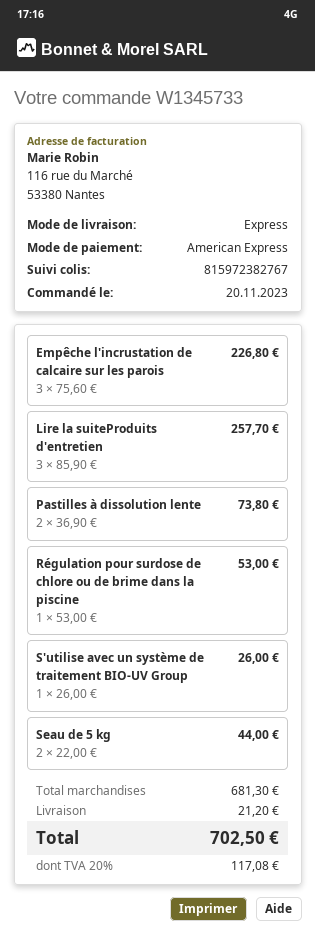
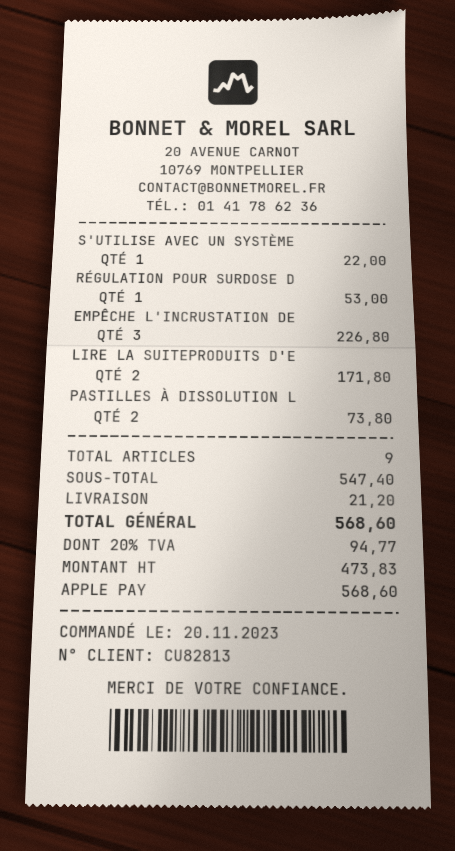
payment method: American Express -> Apple Pay
Lire la suiteProduits d'entretien: 3 for 257.70 -> 2 for 171.80
S'utilise avec un système de traitement BIO-UV Group: 1 for 26.00 -> 1 for 22.00
Seau de 5 kg: 2 for 44.00 -> none
subtotal: 681.30 -> 547.40
tax: 20% = 117.08 -> 20% = 94.77
total: 702.50 -> 568.60

